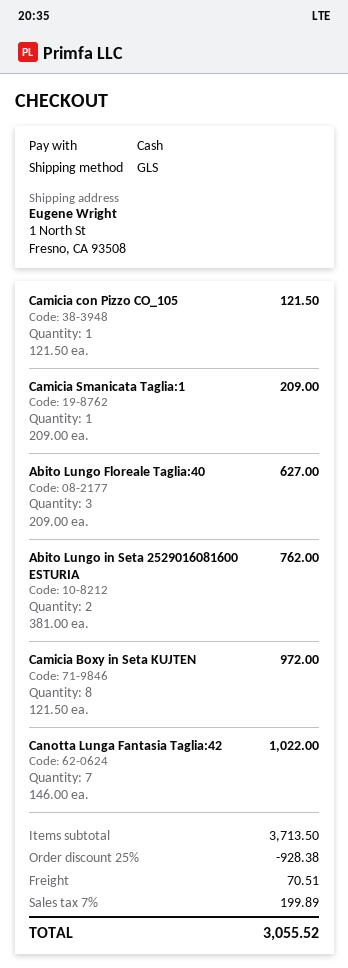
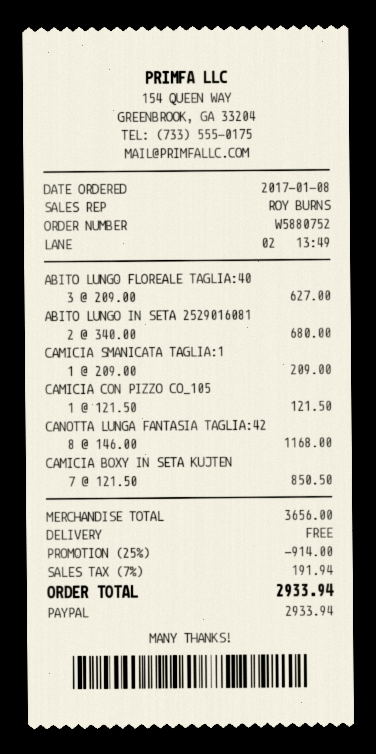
payment method: cash -> PayPal
Abito Lungo in Seta 2529016081600 ESTURIA: 2 x 381.00 = 762.00 -> 2 x 340.00 = 680.00
Camicia Boxy in Seta KUJTEN: 8 x 121.50 = 972.00 -> 7 x 121.50 = 850.50
Canotta Lunga Fantasia Taglia:42: 7 x 146.00 = 1022.00 -> 8 x 146.00 = 1168.00
subtotal: 3713.50 -> 3656.00
discount: 25% = 928.38 -> 25% = 914.00
shipping: 70.51 -> 0.00
tax: 7% = 199.89 -> 7% = 191.94
total: 3055.52 -> 2933.94

